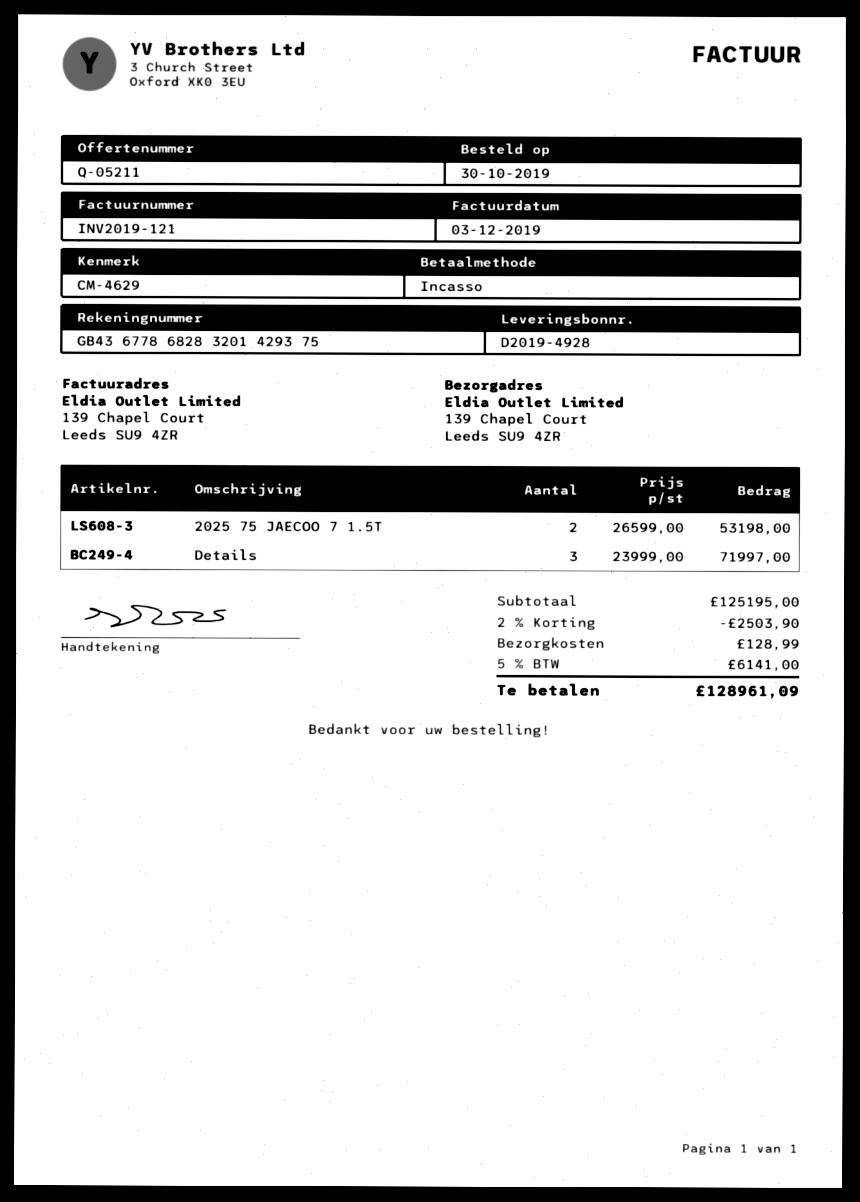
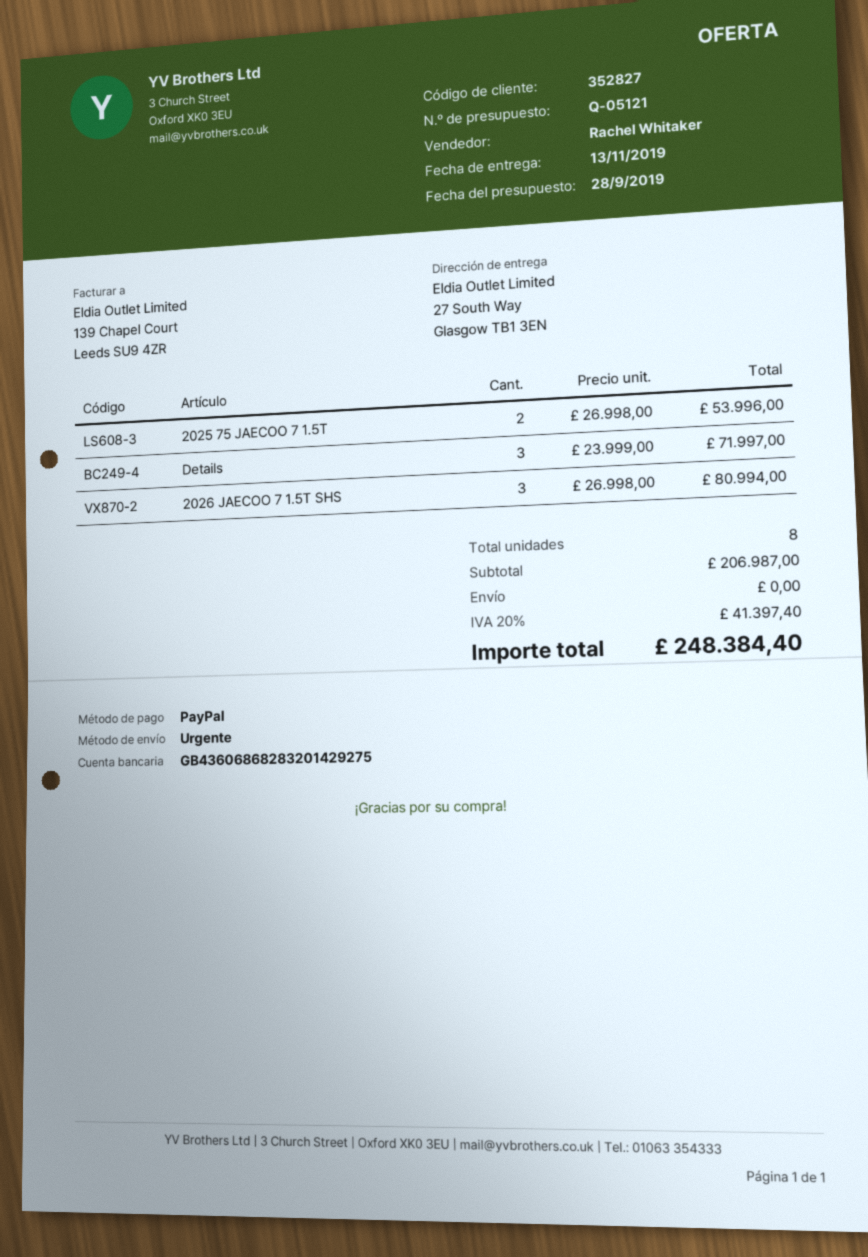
quote number: Q-05211 -> Q-05121
payment method: direct debit -> PayPal
bank account: GB43677868283201429375 -> GB43606868283201429275
ship to: 139 Chapel Court, Leeds SU9 4ZR -> 27 South Way, Glasgow TB1 3EN
2025 75 JAECOO 7 1.5T: 2 x 26599.00 = 53198.00 -> 2 x 26998.00 = 53996.00
2026 JAECOO 7 1.5T SHS: none -> 3 x 26998.00 = 80994.00
subtotal: 125195.00 -> 206987.00
discount: 2% = 2503.90 -> none
shipping: 128.99 -> 0.00
tax: 5% = 6141.00 -> 20% = 41397.40
total: 128961.09 -> 248384.40

